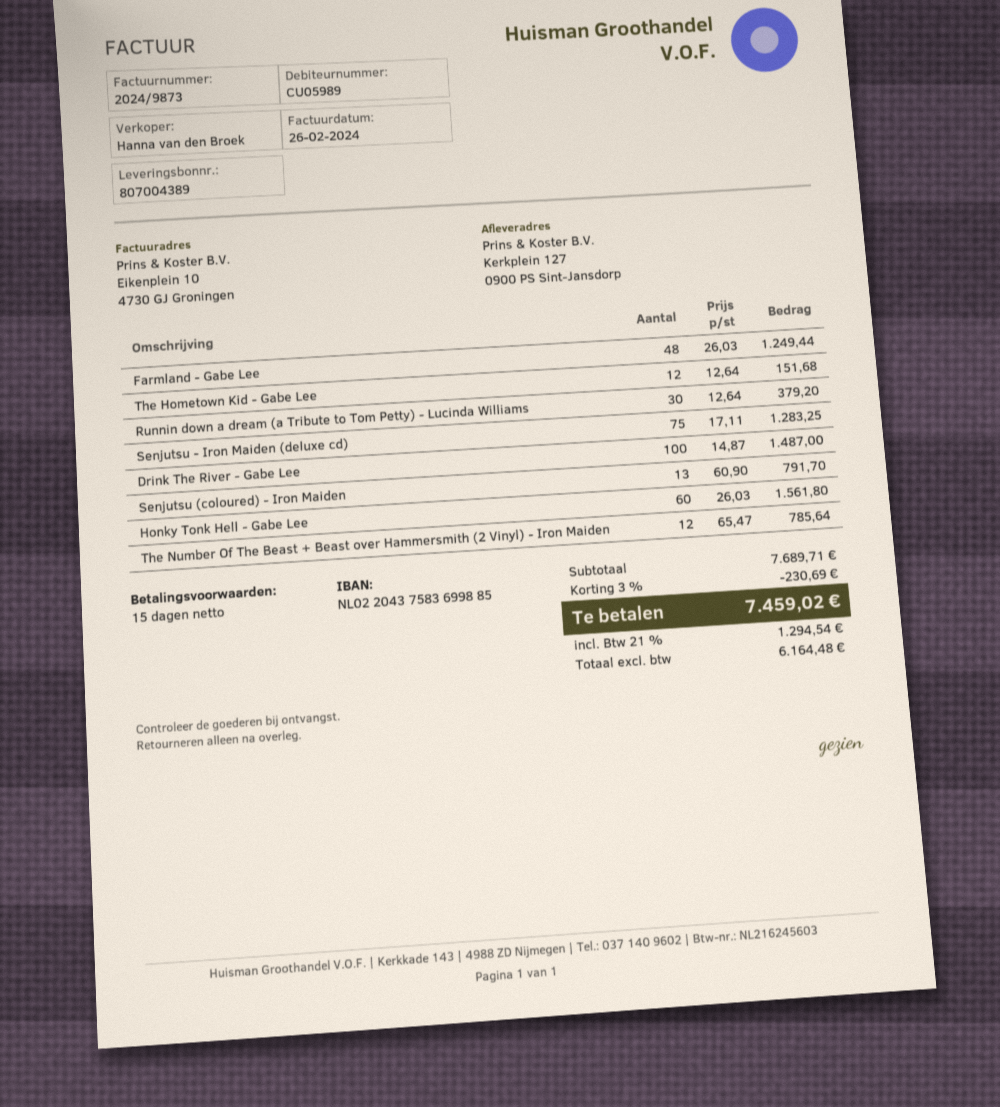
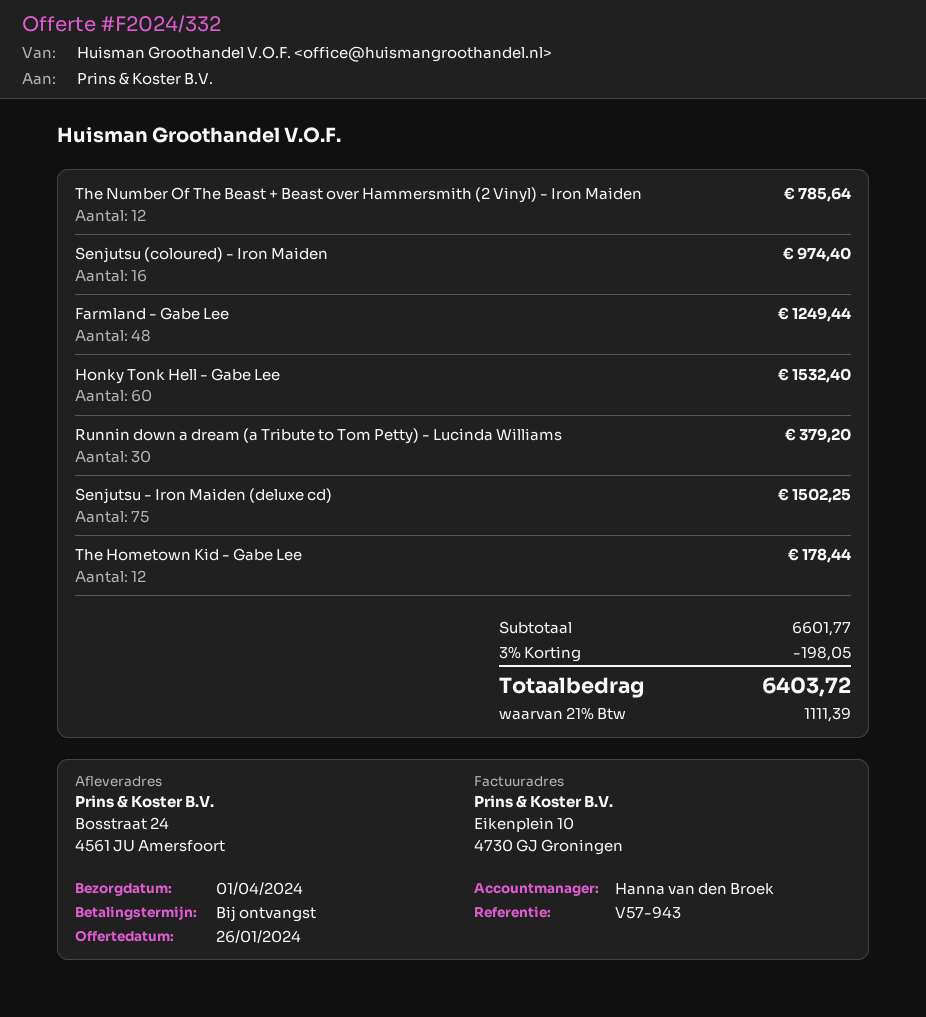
payment terms: 15 days -> on receipt
ship to: Kerkplein 127, 0900 PS Sint-Jansdorp -> Bosstraat 24, 4561 JU Amersfoort
The Hometown Kid - Gabe Lee: 12 for 151.68 -> 12 for 178.44
Senjutsu - Iron Maiden (deluxe cd): 75 for 1283.25 -> 75 for 1502.25
Drink The River - Gabe Lee: 100 for 1487.00 -> none
Senjutsu (coloured) - Iron Maiden: 13 for 791.70 -> 16 for 974.40
Honky Tonk Hell - Gabe Lee: 60 for 1561.80 -> 60 for 1532.40
subtotal: 7689.71 -> 6601.77
discount: 3% = 230.69 -> 3% = 198.05
tax: 21% = 1294.54 -> 21% = 1111.39
total: 7459.02 -> 6403.72

